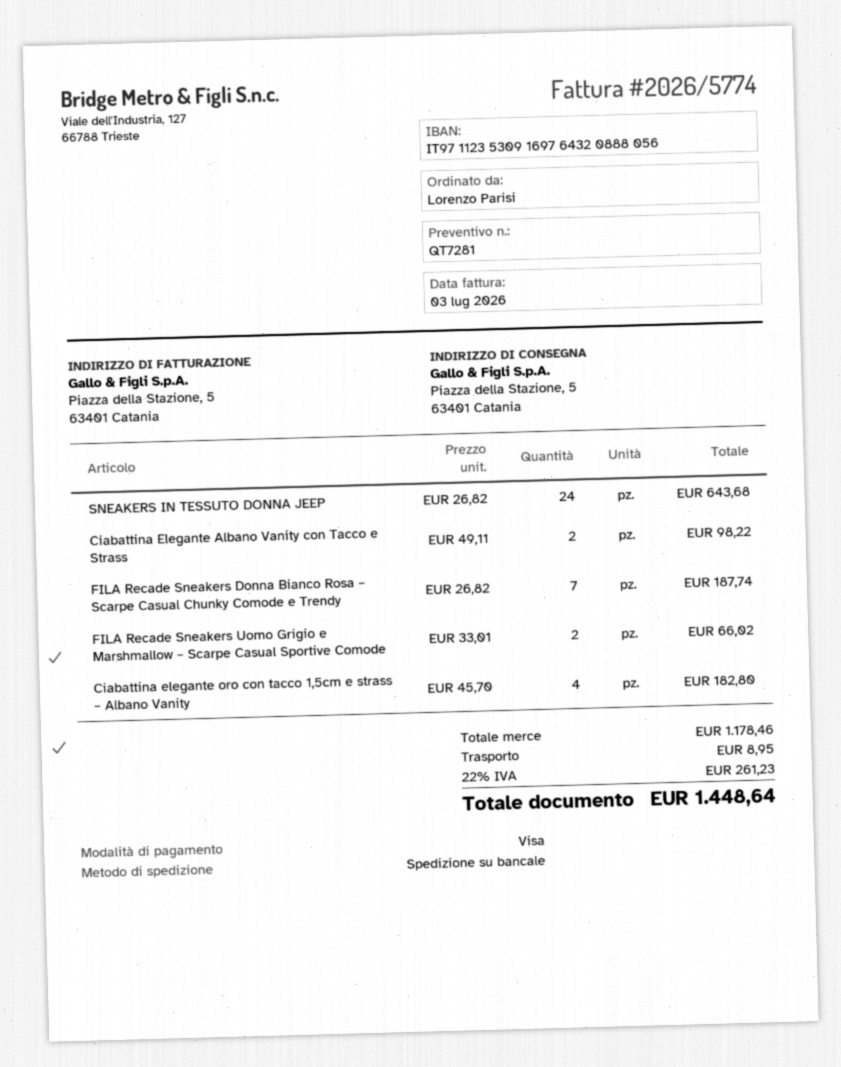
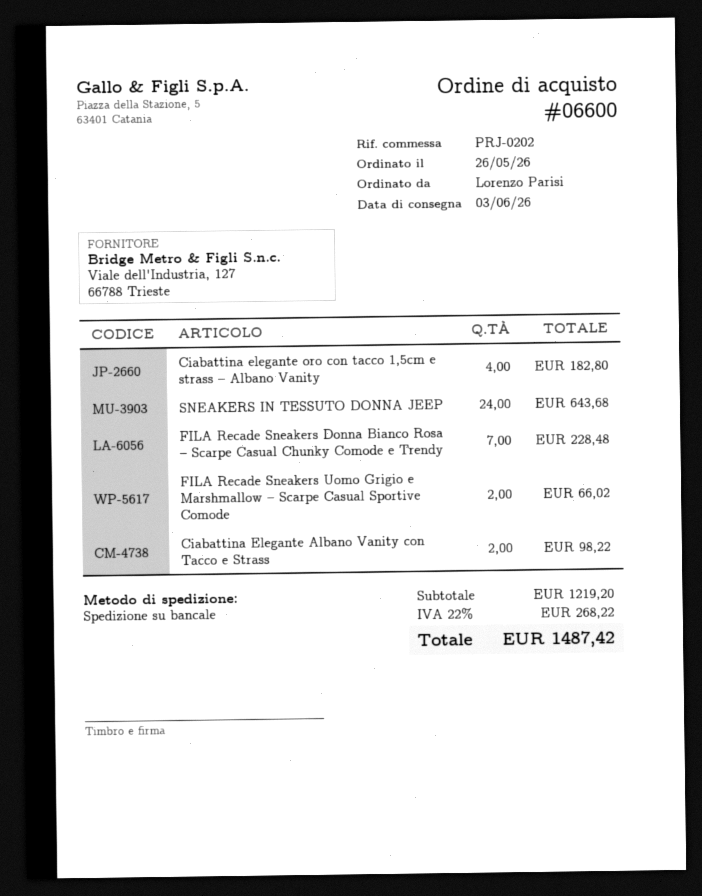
FILA Recade Sneakers Donna Bianco Rosa – Scarpe Casual Chunky Comode e Trendy: 7 for 187.74 -> 7 for 228.48
subtotal: 1178.46 -> 1219.20
shipping: 8.95 -> none
tax: 22% = 261.23 -> 22% = 268.22
total: 1448.64 -> 1487.42

